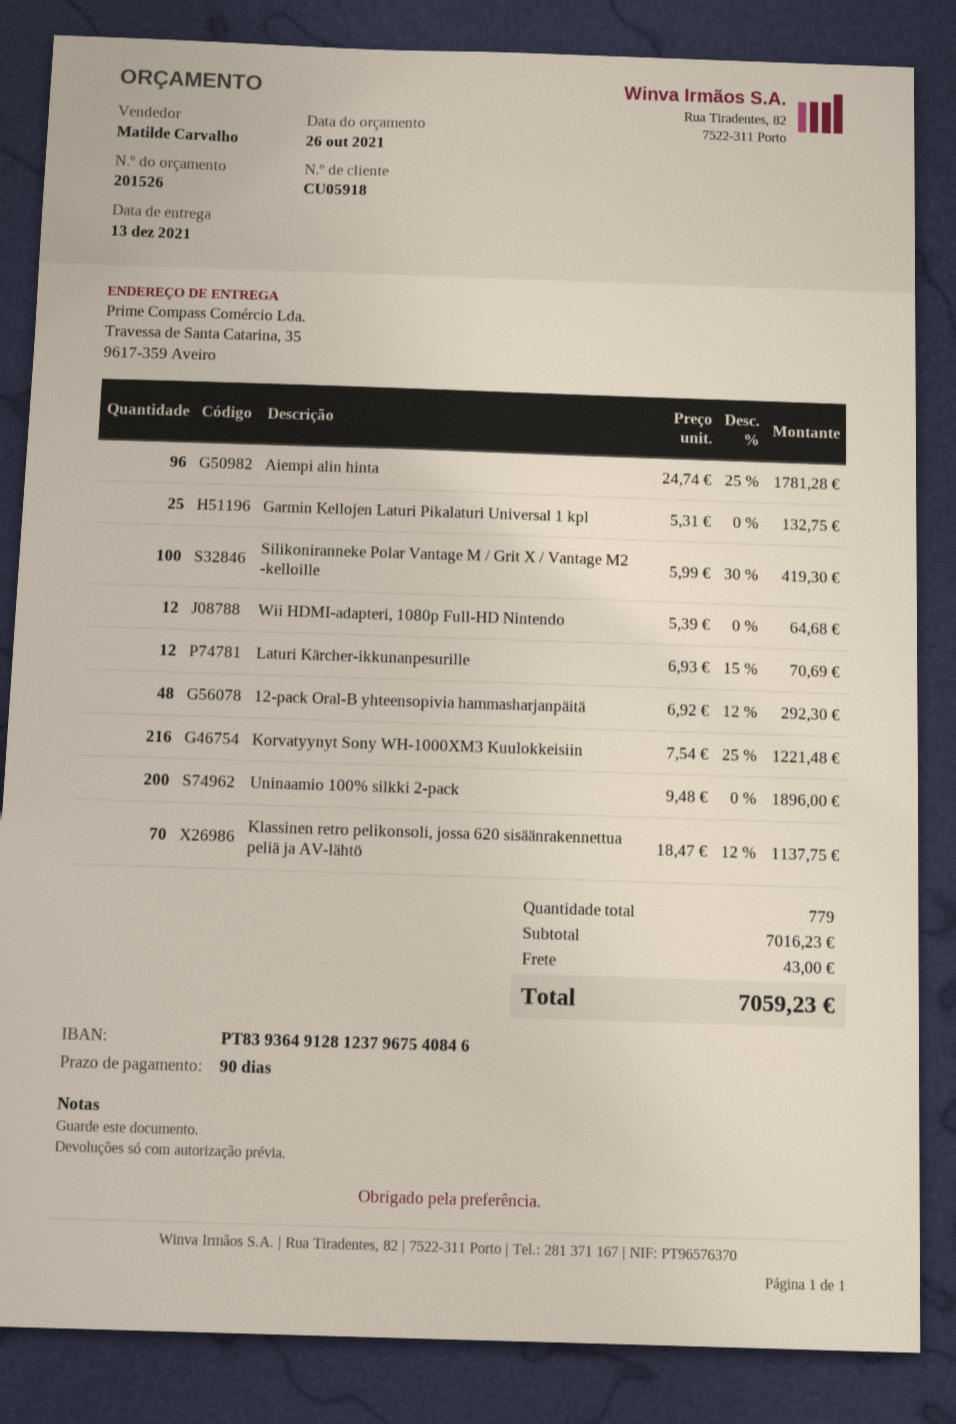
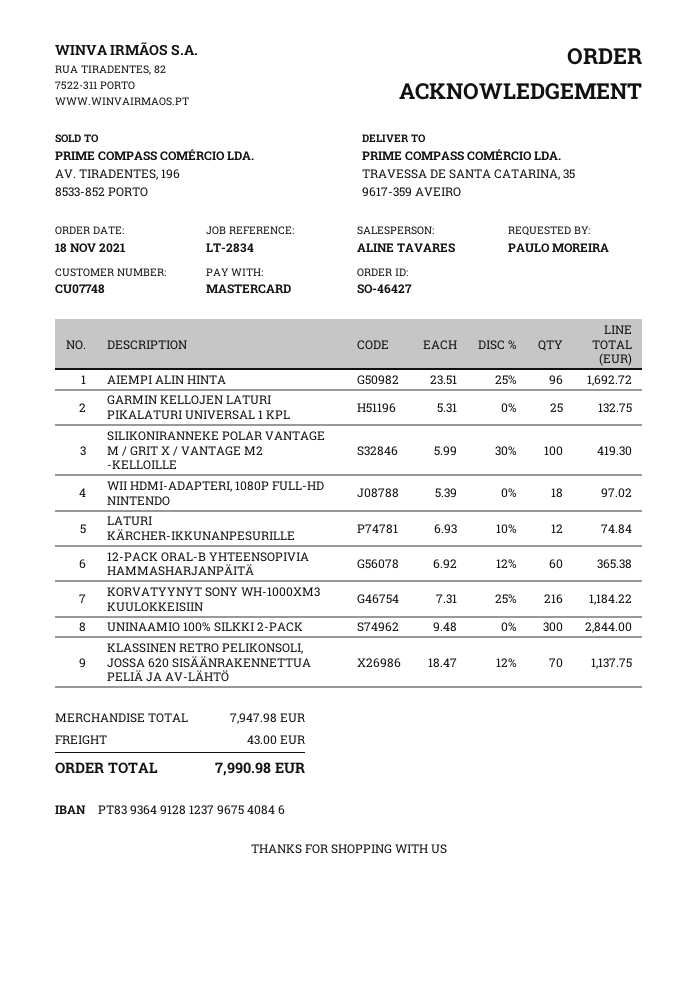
customer number: CU05918 -> CU07748
sales rep: Matilde Carvalho -> ALINE TAVARES
Aiempi alin hinta: 96 x 24.74 - 25% = 1781.28 -> 96 x 23.51 - 25% = 1692.72
Wii HDMI-adapteri, 1080p Full-HD Nintendo: 12 x 5.39 = 64.68 -> 18 x 5.39 = 97.02
Laturi Kärcher-ikkunanpesurille: 12 x 6.93 - 15% = 70.69 -> 12 x 6.93 - 10% = 74.84
12-pack Oral-B yhteensopivia hammasharjanpäitä: 48 x 6.92 - 12% = 292.30 -> 60 x 6.92 - 12% = 365.38
Korvatyynyt Sony WH-1000XM3 Kuulokkeisiin: 216 x 7.54 - 25% = 1221.48 -> 216 x 7.31 - 25% = 1184.22
Uninaamio 100% silkki 2-pack: 200 x 9.48 = 1896.00 -> 300 x 9.48 = 2844.00
subtotal: 7016.23 -> 7947.98
total: 7059.23 -> 7990.98

